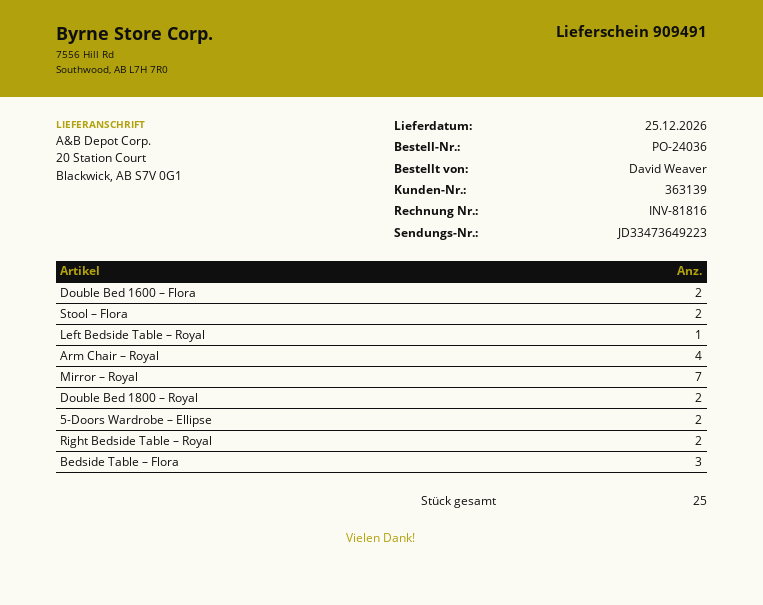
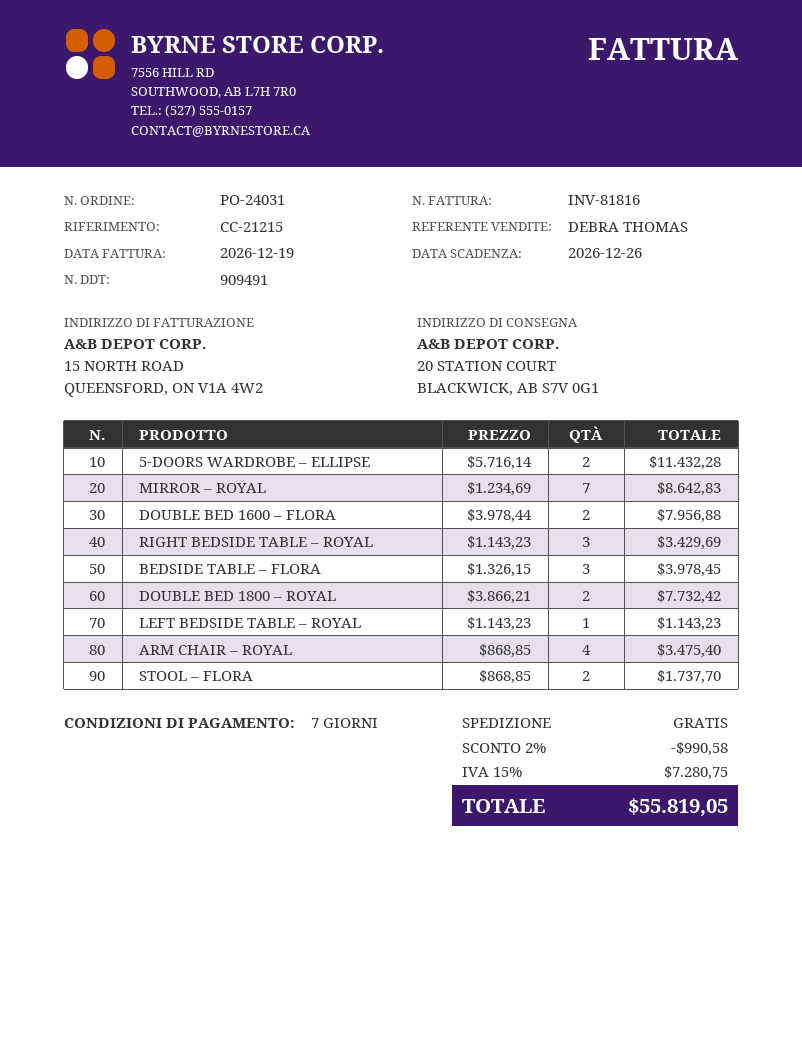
order number: PO-24036 -> PO-24031
Right Bedside Table – Royal: 2 -> 3

